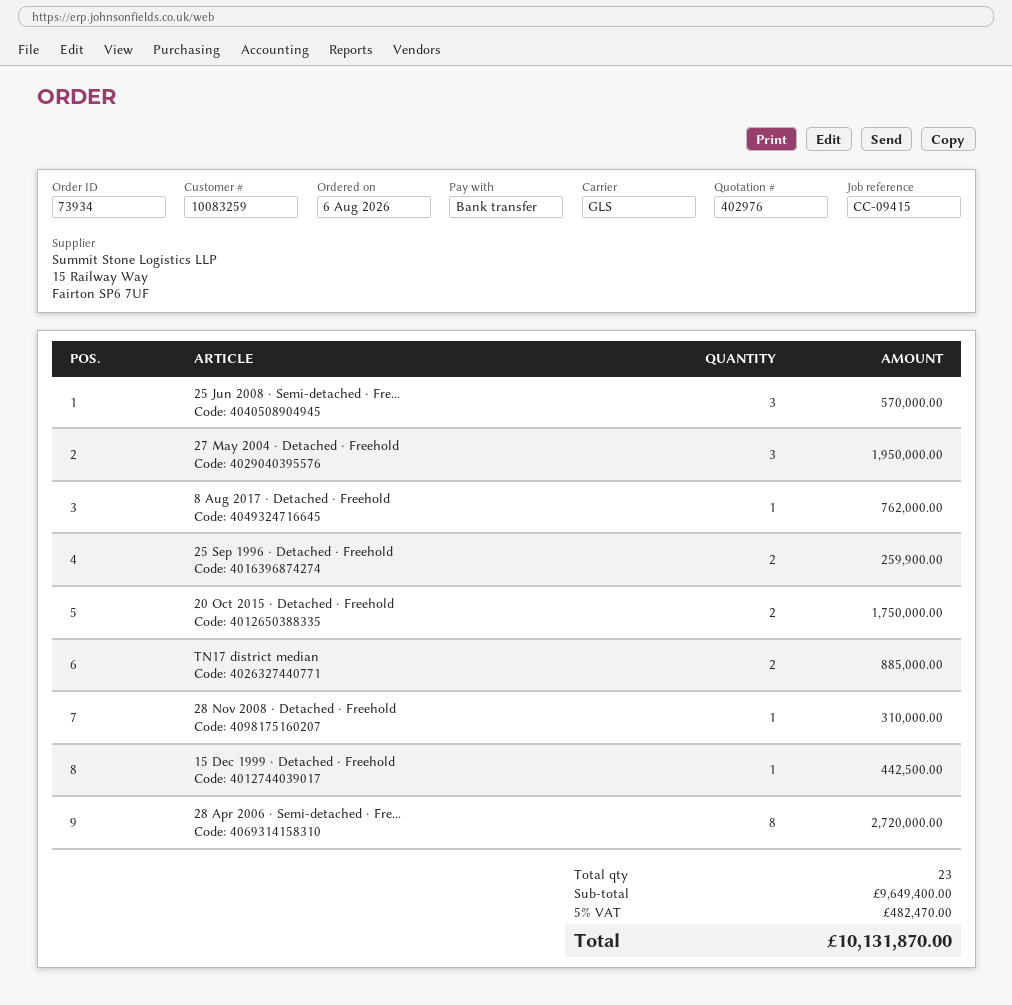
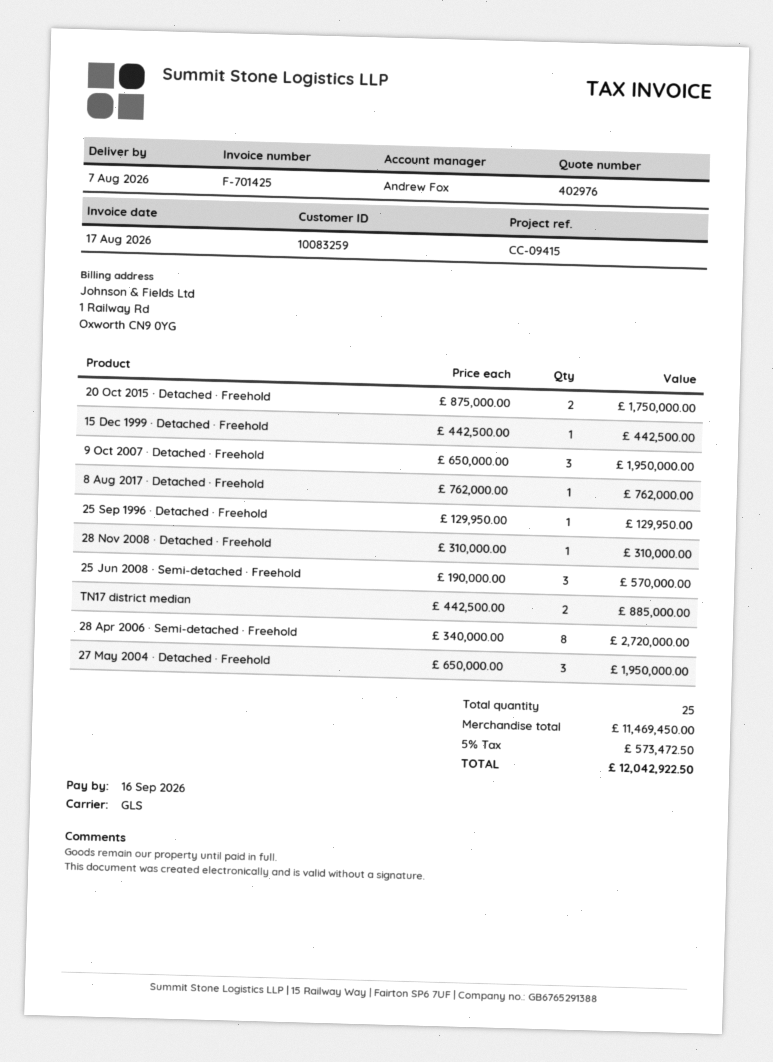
25 Sep 1996 · Detached · Freehold: 2 for 259900.00 -> 1 for 129950.00
9 Oct 2007 · Detached · Freehold: none -> 3 for 1950000.00
total quantity: 23 -> 25
subtotal: 9649400.00 -> 11469450.00
tax: 5% = 482470.00 -> 5% = 573472.50
total: 10131870.00 -> 12042922.50

